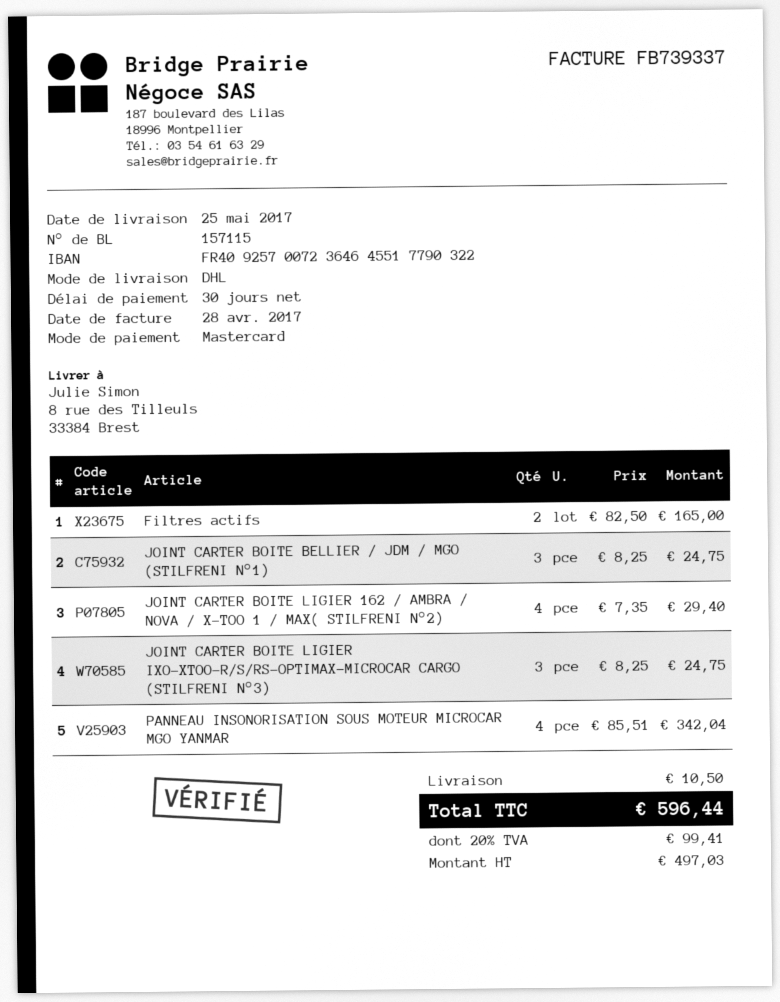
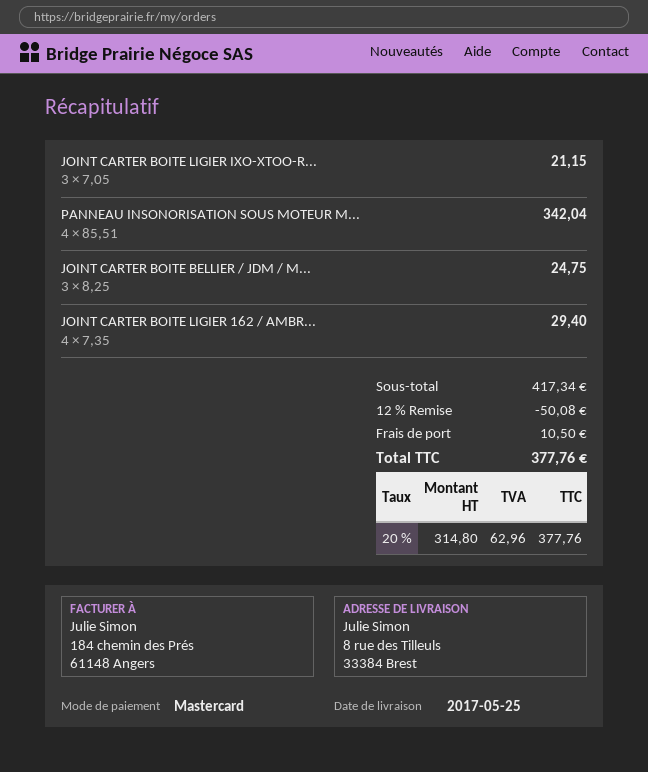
Filtres actifs: 2 x 82.50 = 165.00 -> none
JOINT CARTER BOITE LIGIER IXO-XTOO-R/S/RS-OPTIMAX-MICROCAR CARGO (STILFRENI N°3): 3 x 8.25 = 24.75 -> 3 x 7.05 = 21.15
discount: none -> 12% = 50.08
net: 497.03 -> 314.80
tax: 20% = 99.41 -> 20% = 62.96
total: 596.44 -> 377.76

